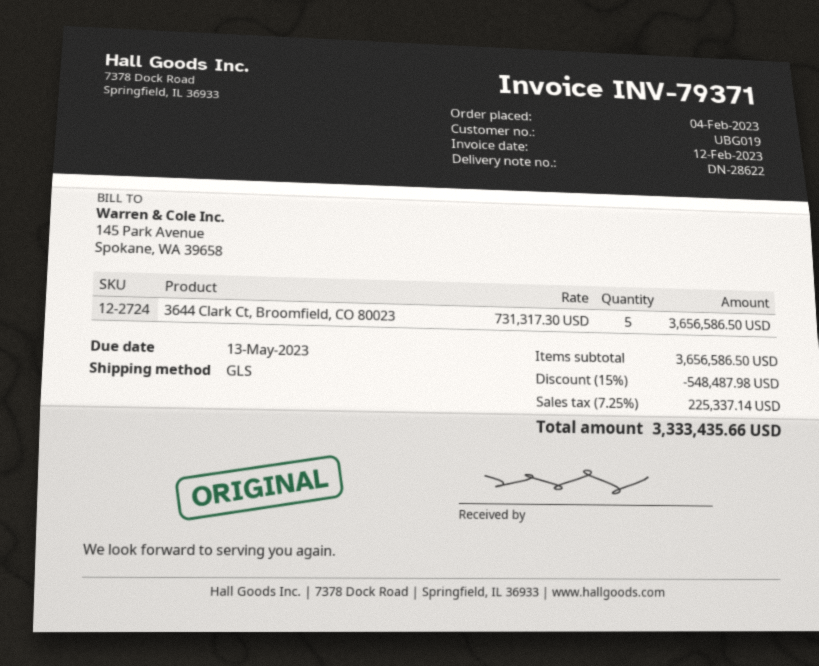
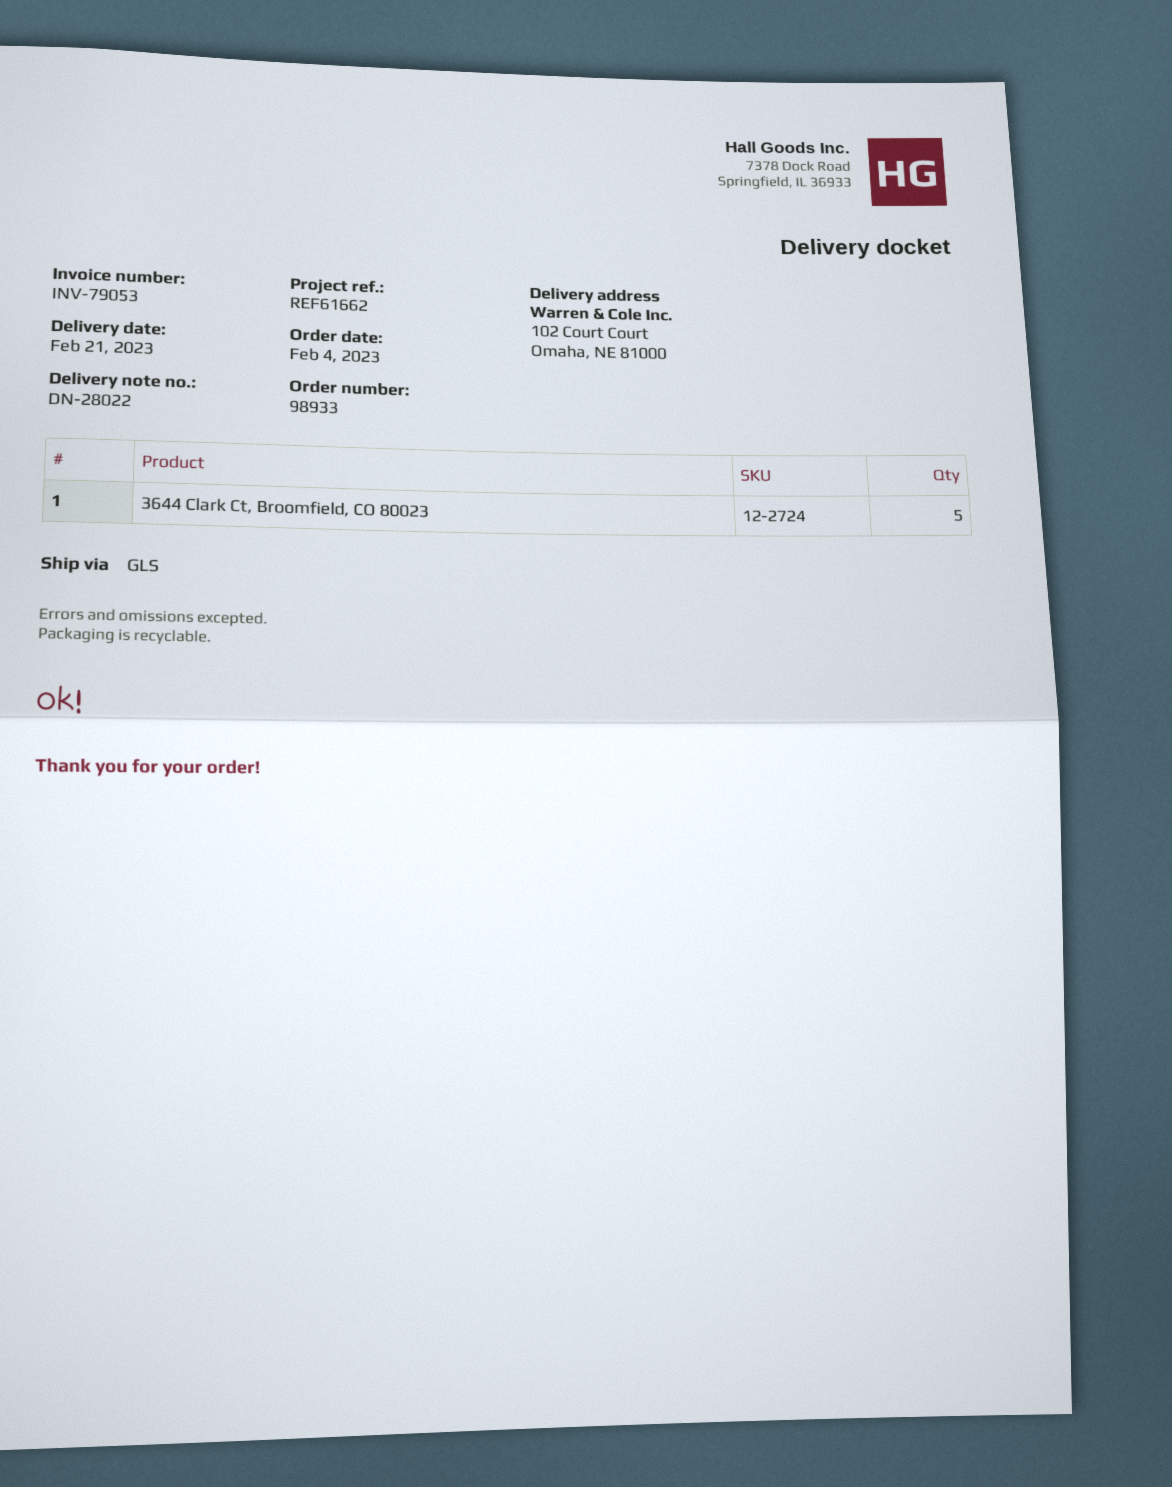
delivery note number: DN-28622 -> DN-28022
invoice number: INV-79371 -> INV-79053

